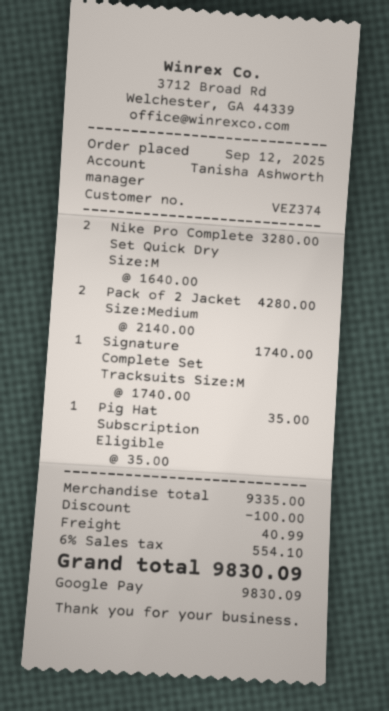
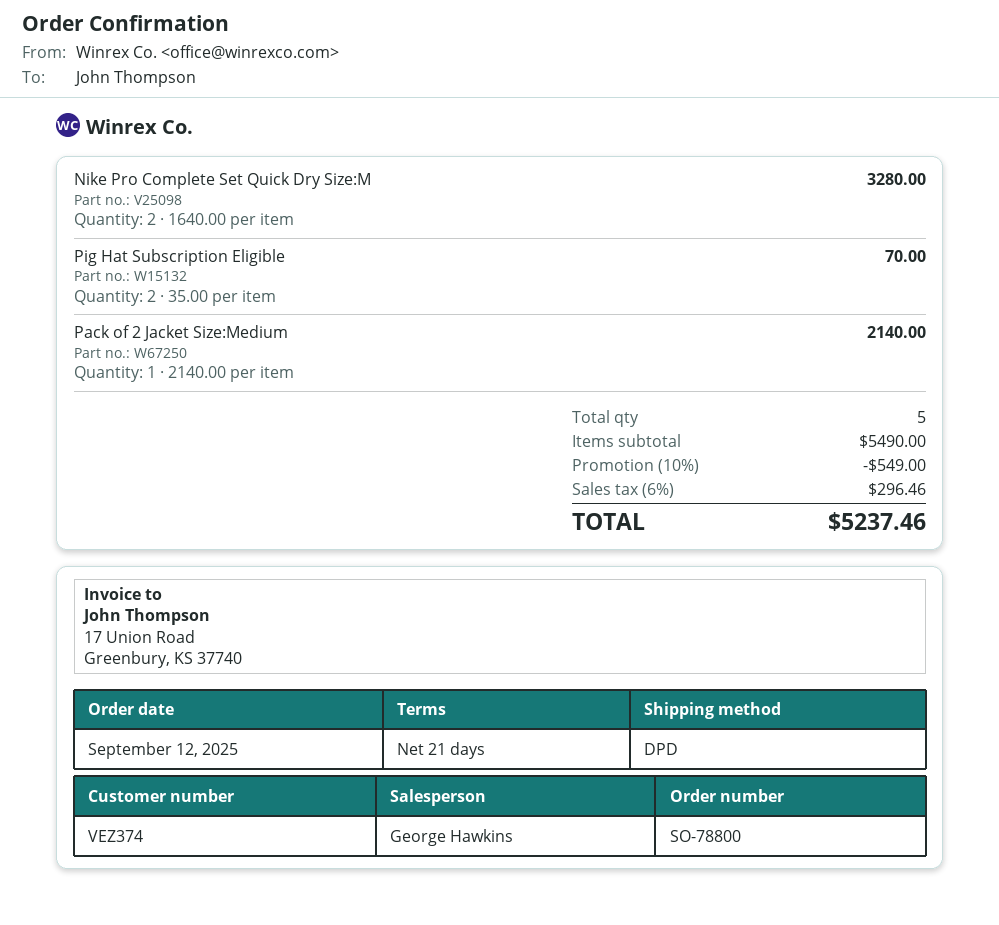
sales rep: Tanisha Ashworth -> George Hawkins
Pack of 2 Jacket Size:Medium: 2 x 2140.00 = 4280.00 -> 1 x 2140.00 = 2140.00
Signature Complete Set Tracksuits Size:M: 1 x 1740.00 = 1740.00 -> none
Pig Hat Subscription Eligible: 1 x 35.00 = 35.00 -> 2 x 35.00 = 70.00
subtotal: 9335.00 -> 5490.00
discount: 100.00 -> 549.00
shipping: 40.99 -> none
tax: 6% = 554.10 -> 6% = 296.46
total: 9830.09 -> 5237.46

